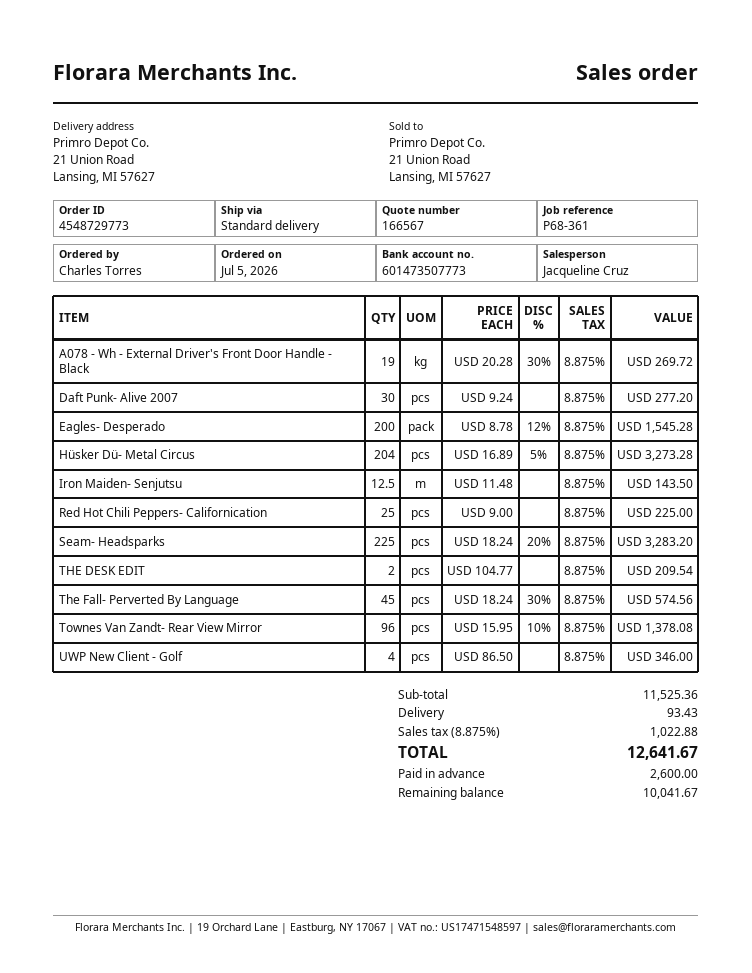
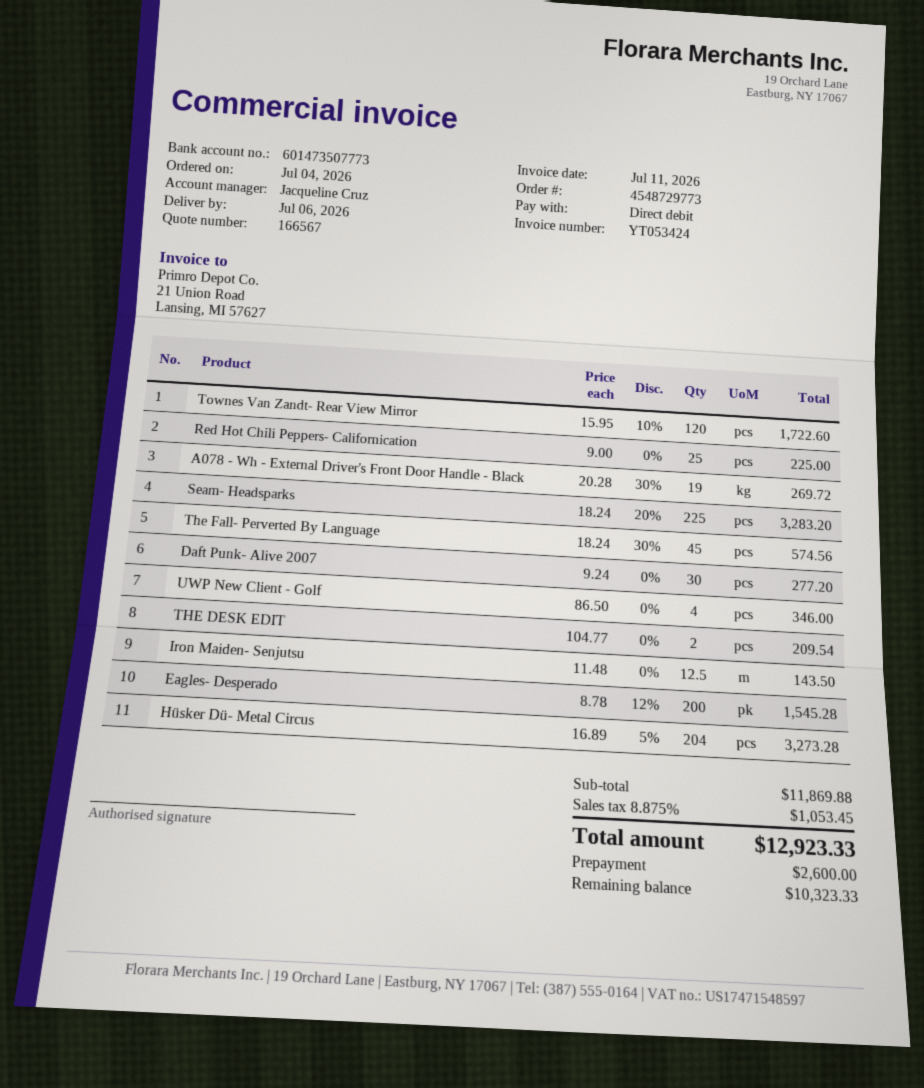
order date: 2026-07-05 -> 2026-07-04
Townes Van Zandt- Rear View Mirror: 96 x 15.95 - 10% = 1378.08 -> 120 x 15.95 - 10% = 1722.60
subtotal: 11525.36 -> 11869.88
shipping: 93.43 -> none
tax: 8.875% = 1022.88 -> 8.875% = 1053.45
total: 12641.67 -> 12923.33
balance: 10041.67 -> 10323.33

